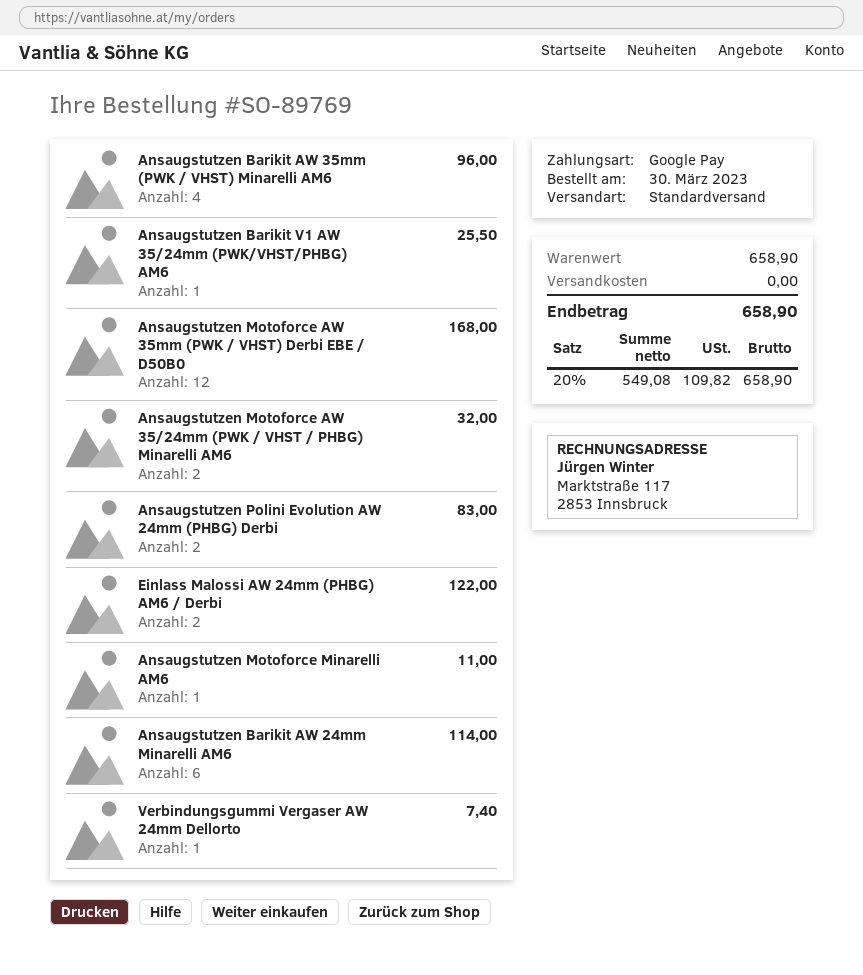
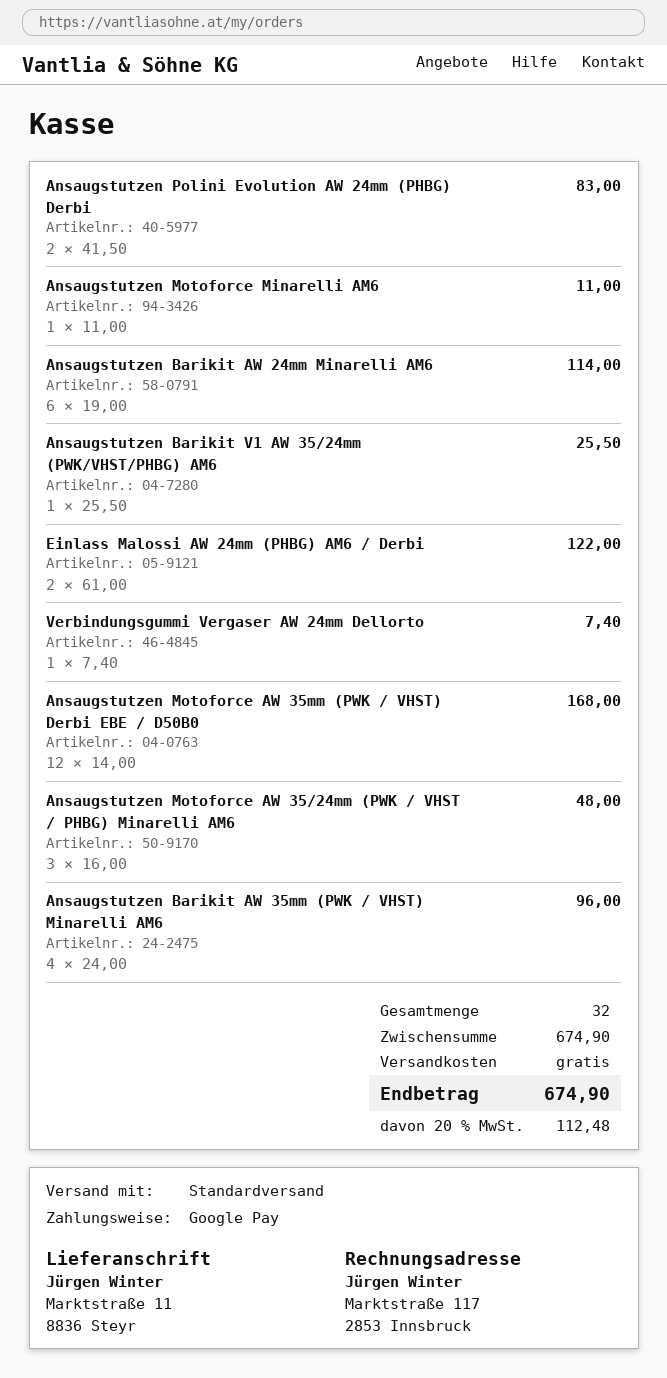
Ansaugstutzen Motoforce AW 35/24mm (PWK / VHST / PHBG) Minarelli AM6: 2 for 32.00 -> 3 for 48.00
subtotal: 658.90 -> 674.90
tax: 20% = 109.82 -> 20% = 112.48
total: 658.90 -> 674.90

